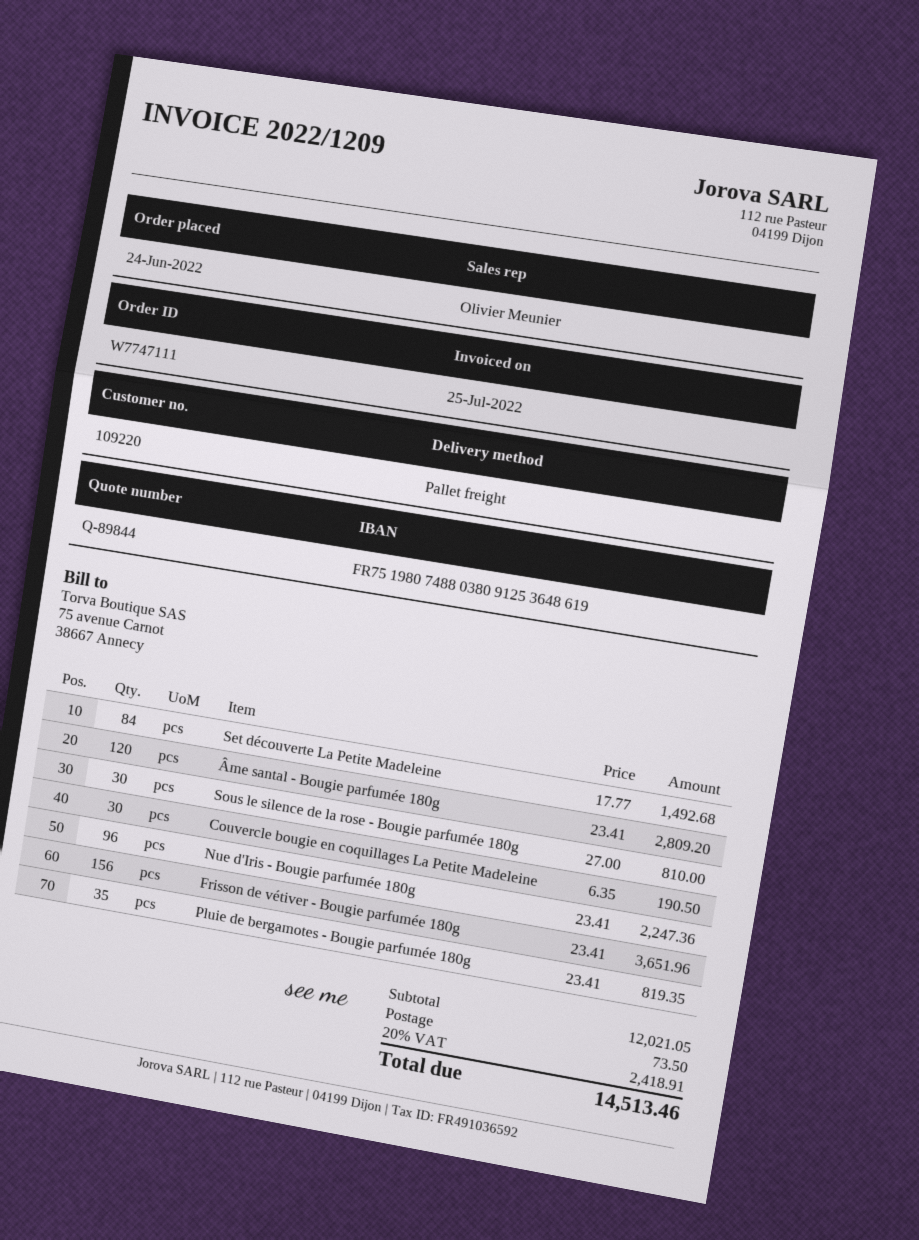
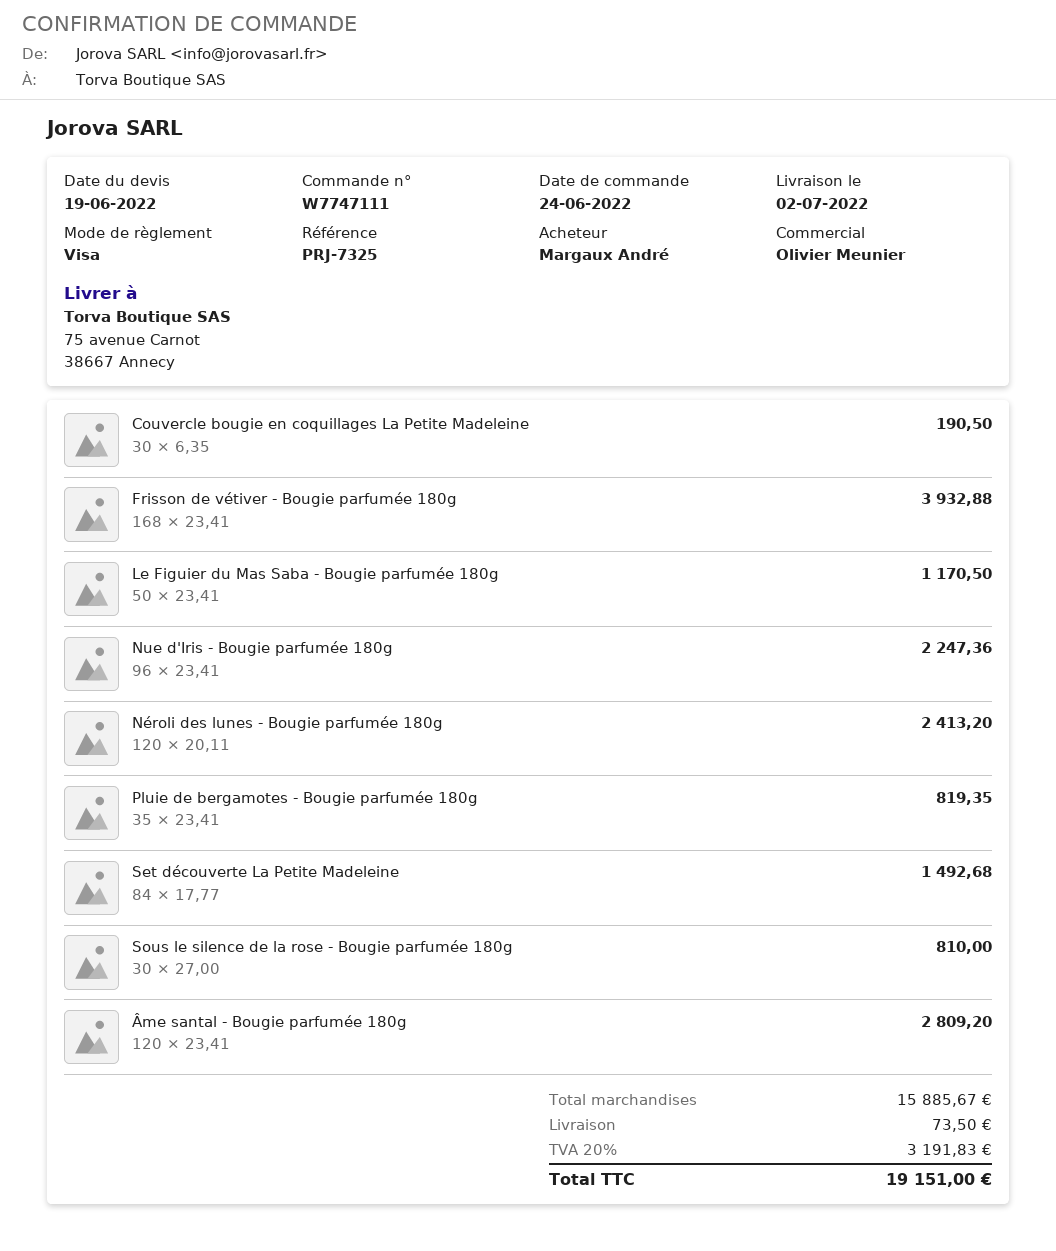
Frisson de vétiver - Bougie parfumée 180g: 156 x 23.41 = 3651.96 -> 168 x 23.41 = 3932.88
Le Figuier du Mas Saba - Bougie parfumée 180g: none -> 50 x 23.41 = 1170.50
Néroli des lunes - Bougie parfumée 180g: none -> 120 x 20.11 = 2413.20
subtotal: 12021.05 -> 15885.67
tax: 20% = 2418.91 -> 20% = 3191.83
total: 14513.46 -> 19151.00

